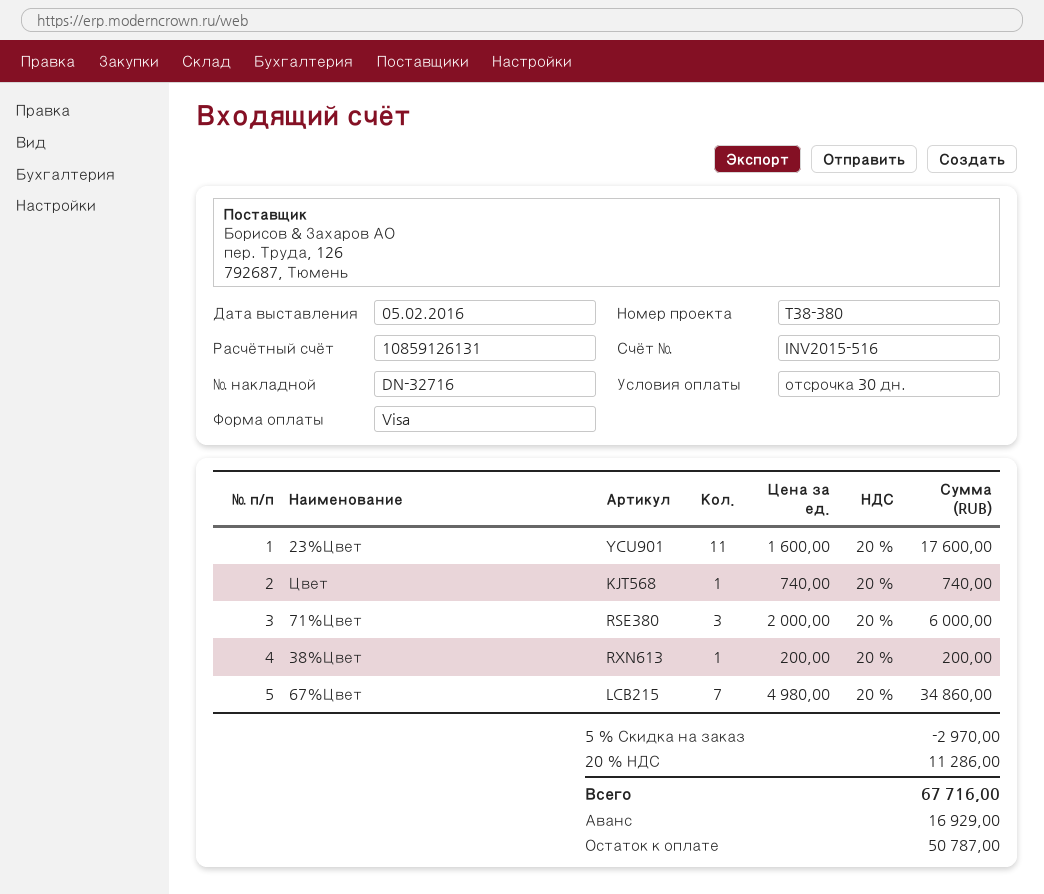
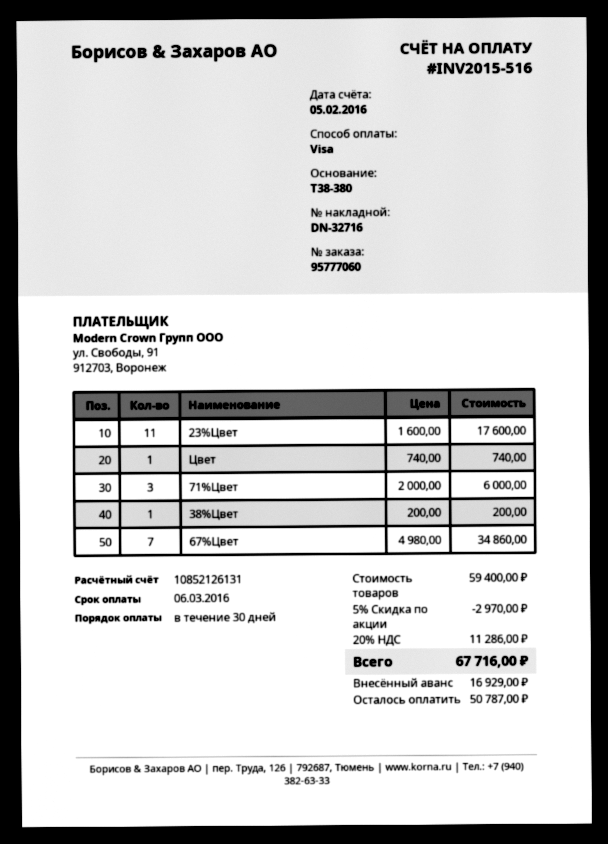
bank account: 10859126131 -> 10852126131

